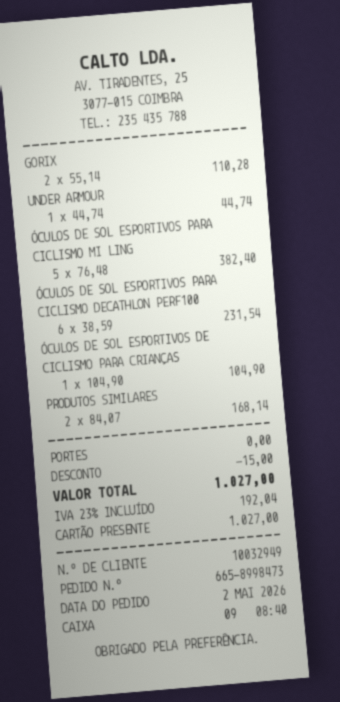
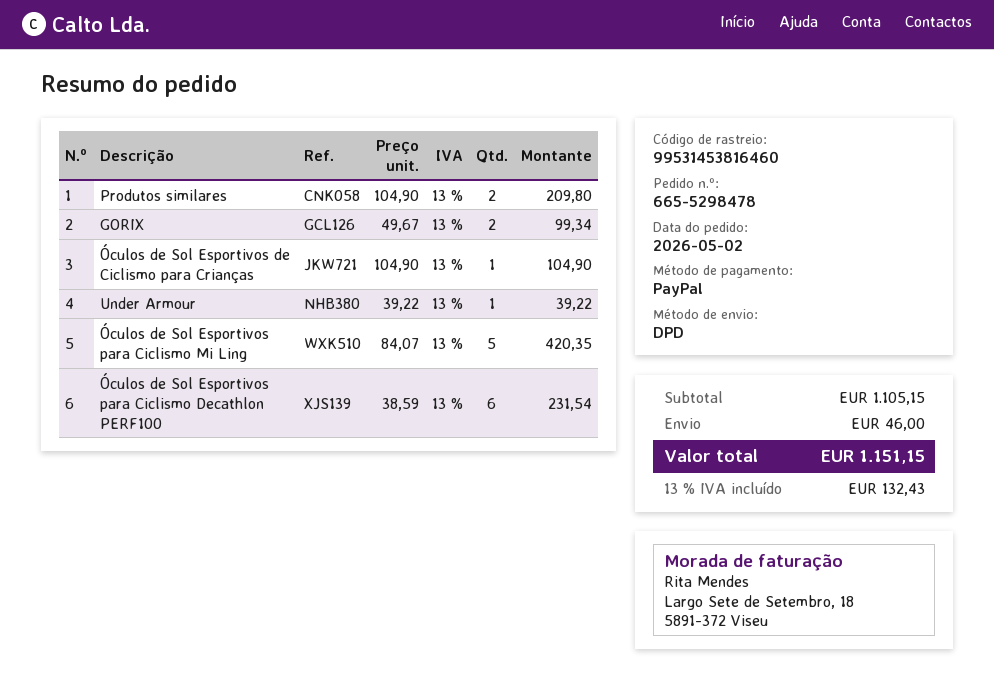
order number: 665-8998473 -> 665-5298478
payment method: gift card -> PayPal
GORIX: 2 x 55.14 = 110.28 -> 2 x 49.67 = 99.34
UNDER ARMOUR: 1 x 44.74 = 44.74 -> 1 x 39.22 = 39.22
ÓCULOS DE SOL ESPORTIVOS PARA CICLISMO MI LING: 5 x 76.48 = 382.40 -> 5 x 84.07 = 420.35
PRODUTOS SIMILARES: 2 x 84.07 = 168.14 -> 2 x 104.90 = 209.80
discount: 15.00 -> none
shipping: 0.00 -> 46.00
tax: 23% = 192.04 -> 13% = 132.43
total: 1027.00 -> 1151.15

